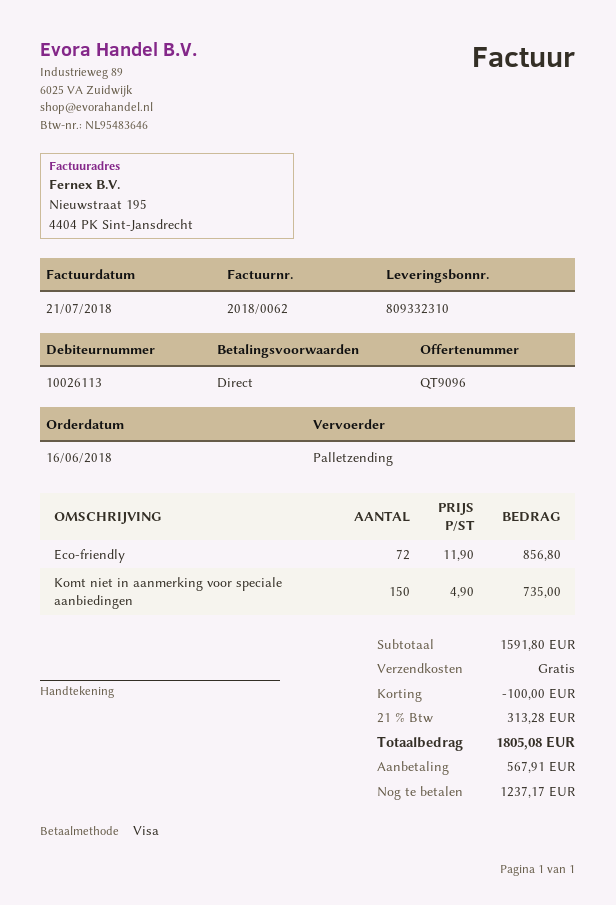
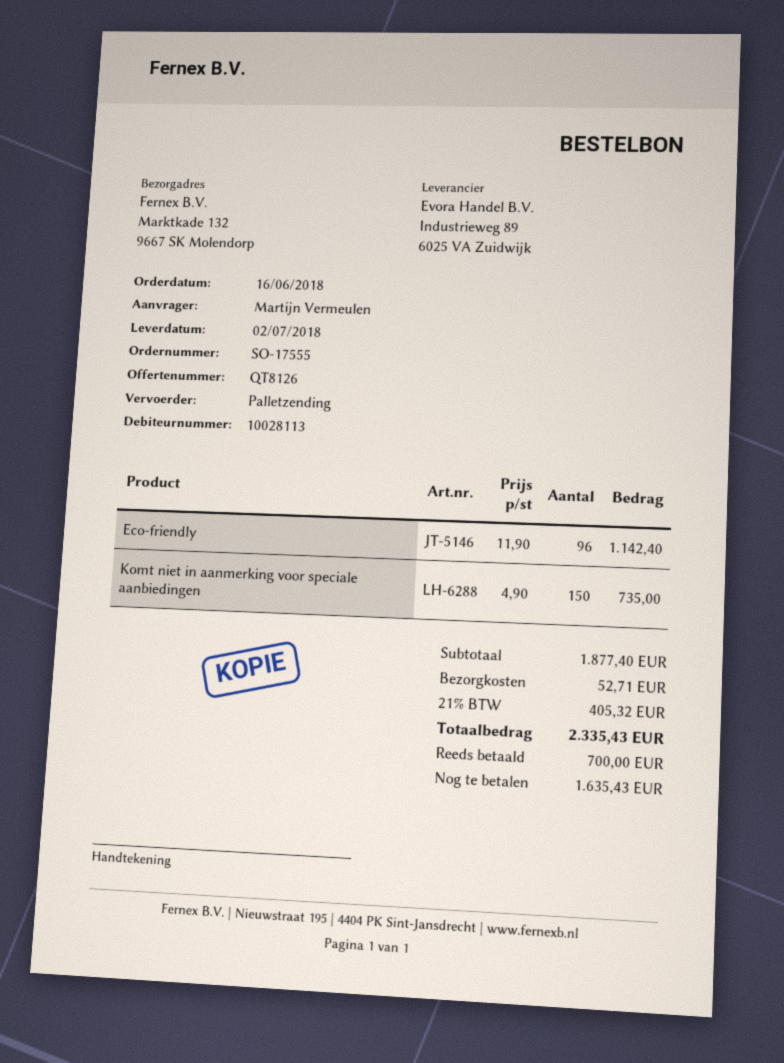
quote number: QT9096 -> QT8126
customer number: 10026113 -> 10028113
Eco-friendly: 72 x 11.90 = 856.80 -> 96 x 11.90 = 1142.40
subtotal: 1591.80 -> 1877.40
discount: 100.00 -> none
shipping: 0.00 -> 52.71
tax: 21% = 313.28 -> 21% = 405.32
total: 1805.08 -> 2335.43
deposit: 567.91 -> 700.00
balance: 1237.17 -> 1635.43

